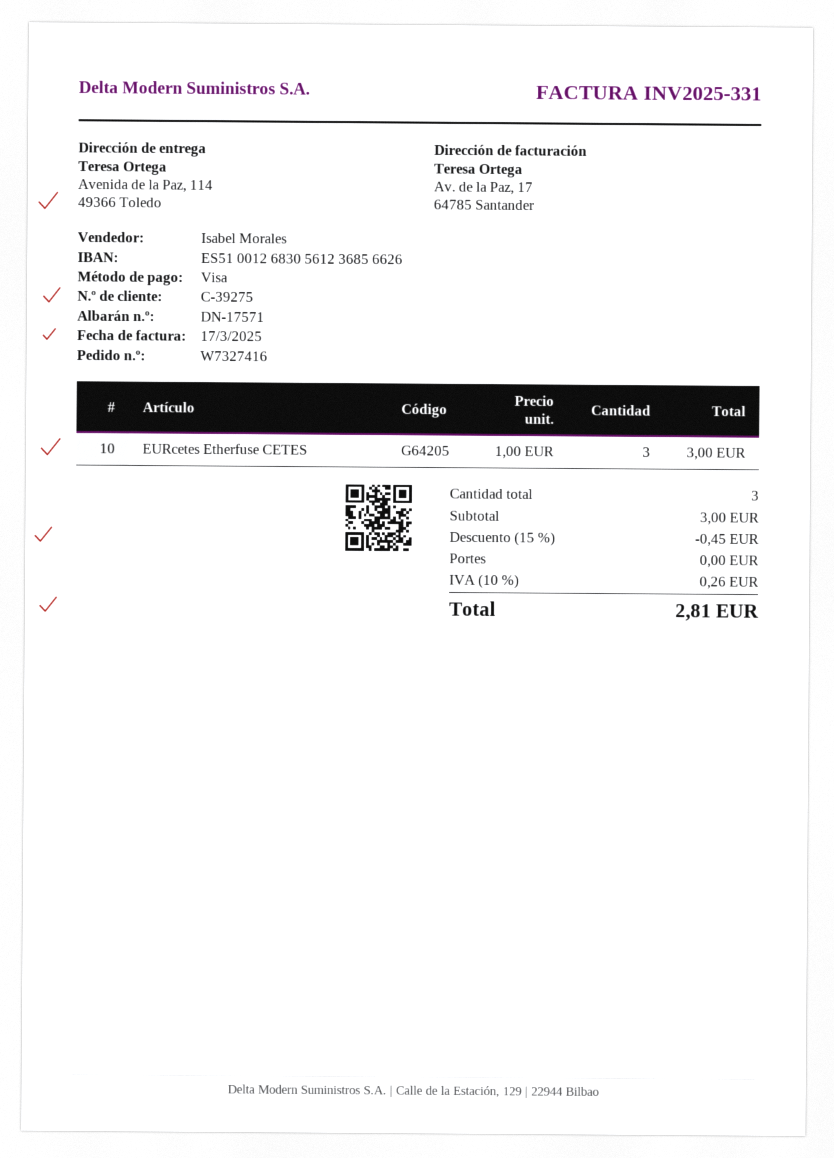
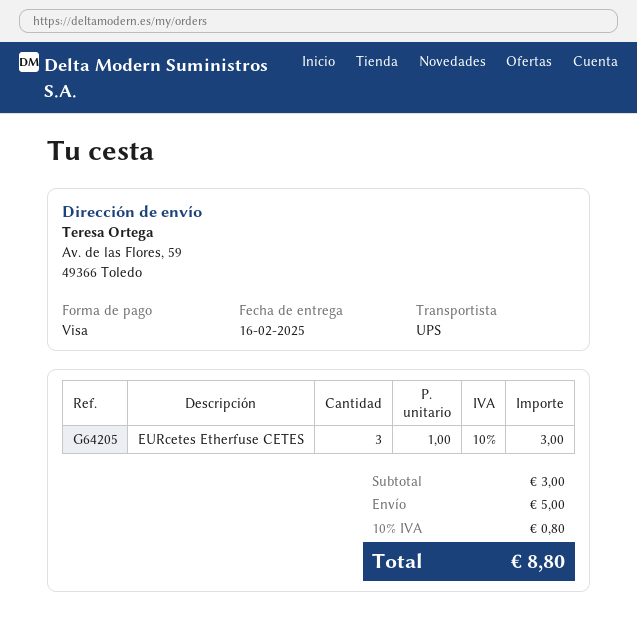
ship to: Avenida de la Paz, 114, 49366 Toledo -> Av. de las Flores, 59, 49366 Toledo
discount: 15% = 0.45 -> none
shipping: 0.00 -> 5.00
tax: 10% = 0.26 -> 10% = 0.80
total: 2.81 -> 8.80

